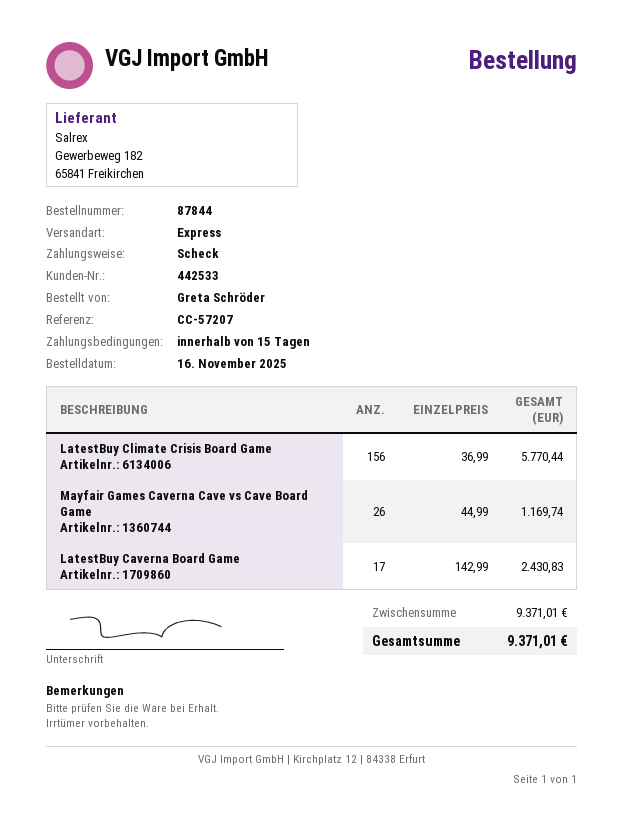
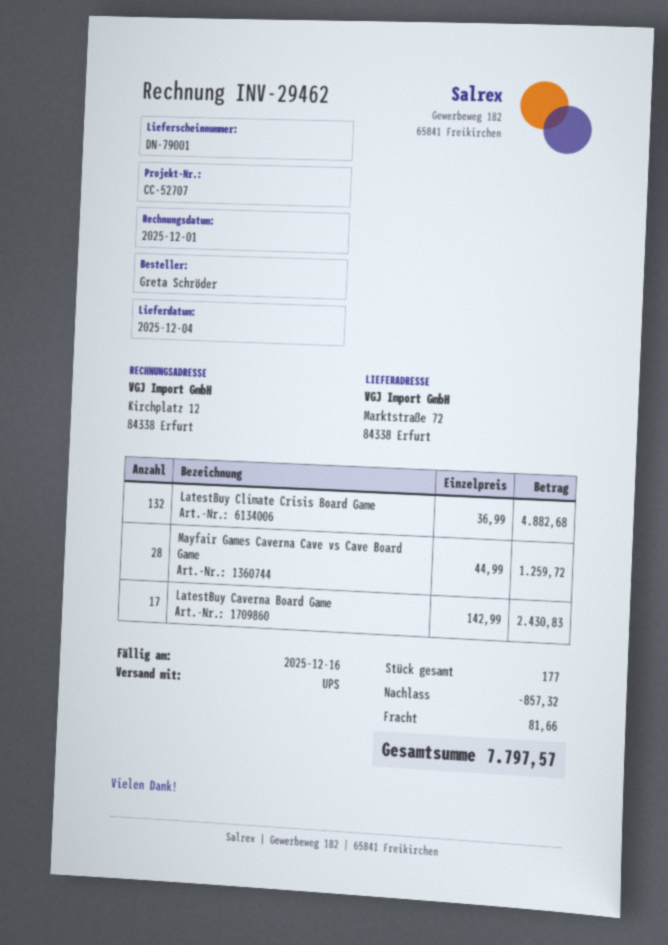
reference: CC-57207 -> CC-52707
shipping method: express -> UPS
LatestBuy Climate Crisis Board Game: 156 x 36.99 = 5770.44 -> 132 x 36.99 = 4882.68
Mayfair Games Caverna Cave vs Cave Board Game: 26 x 44.99 = 1169.74 -> 28 x 44.99 = 1259.72
discount: none -> 857.32
shipping: none -> 81.66
total: 9371.01 -> 7797.57

